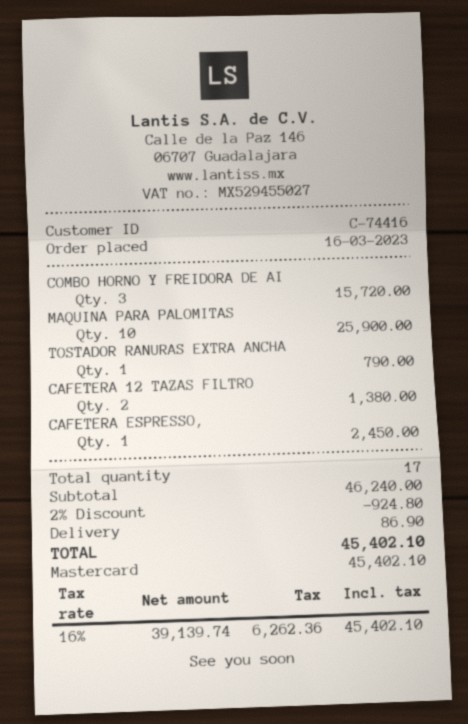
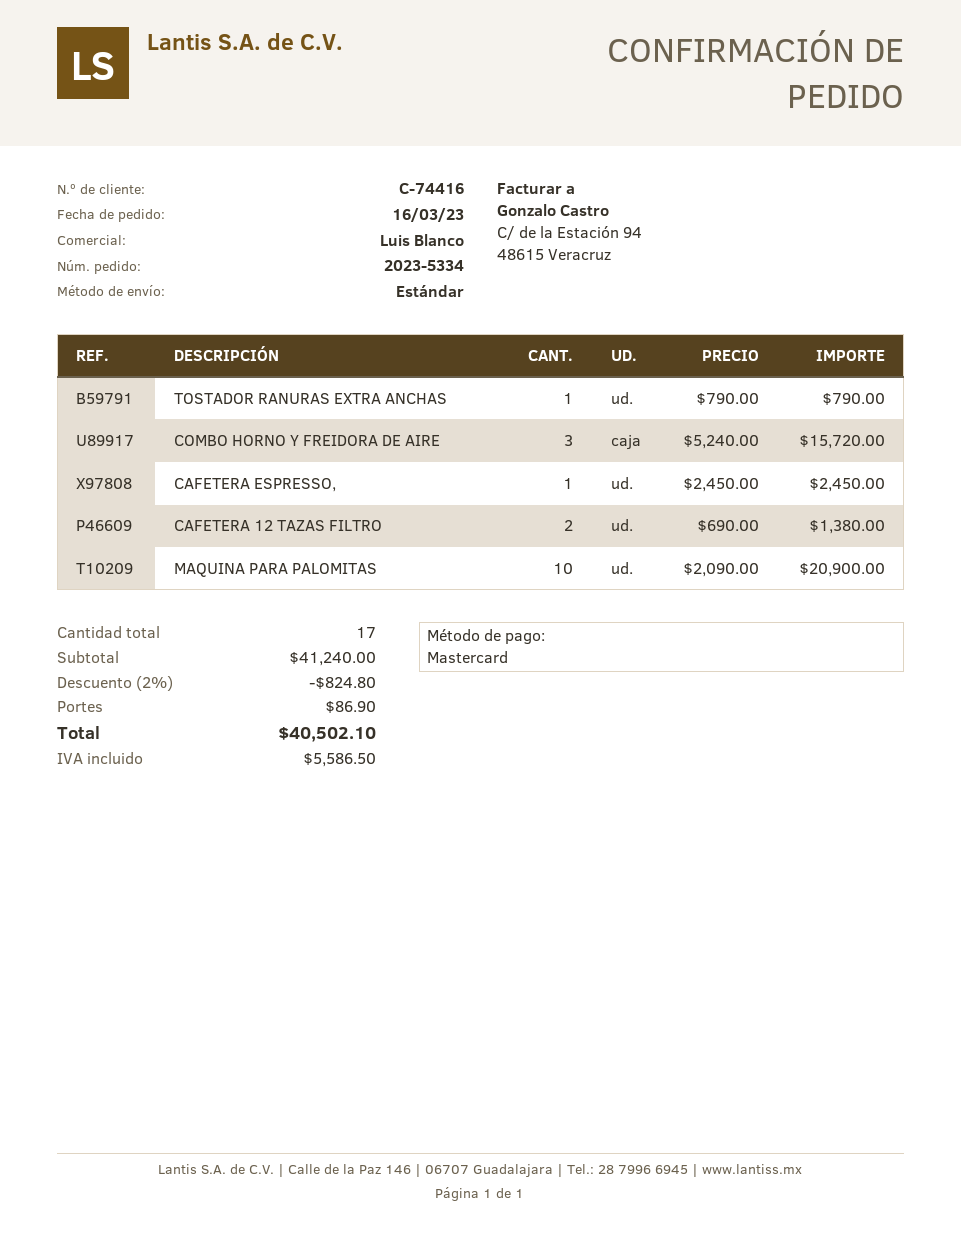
MAQUINA PARA PALOMITAS: 10 for 25900.00 -> 10 for 20900.00
subtotal: 46240.00 -> 41240.00
discount: 2% = 924.80 -> 2% = 824.80
tax: 6262.36 -> 5586.50
total: 45402.10 -> 40502.10

